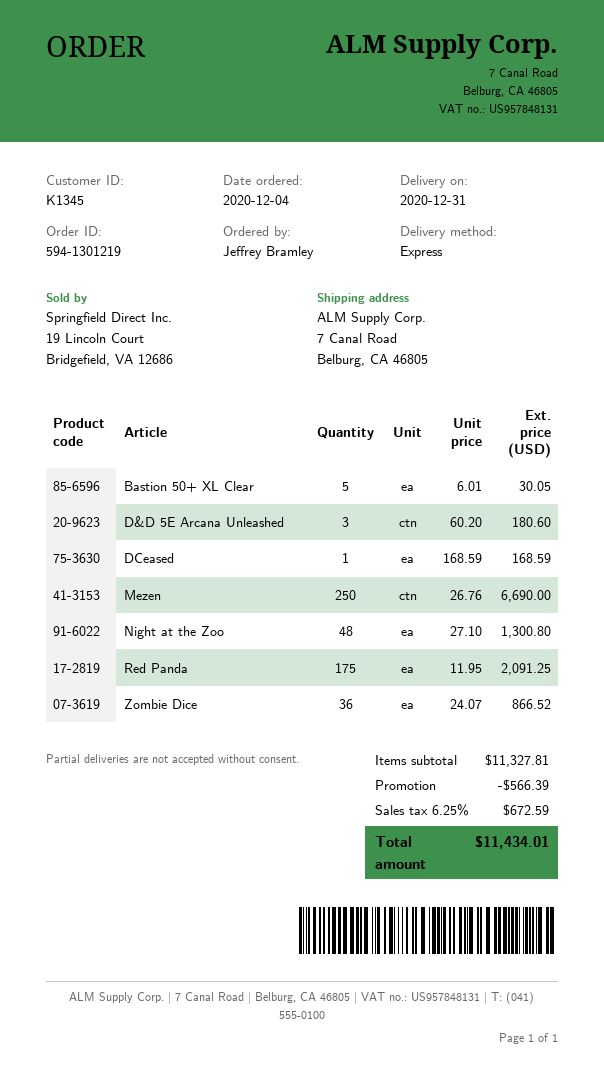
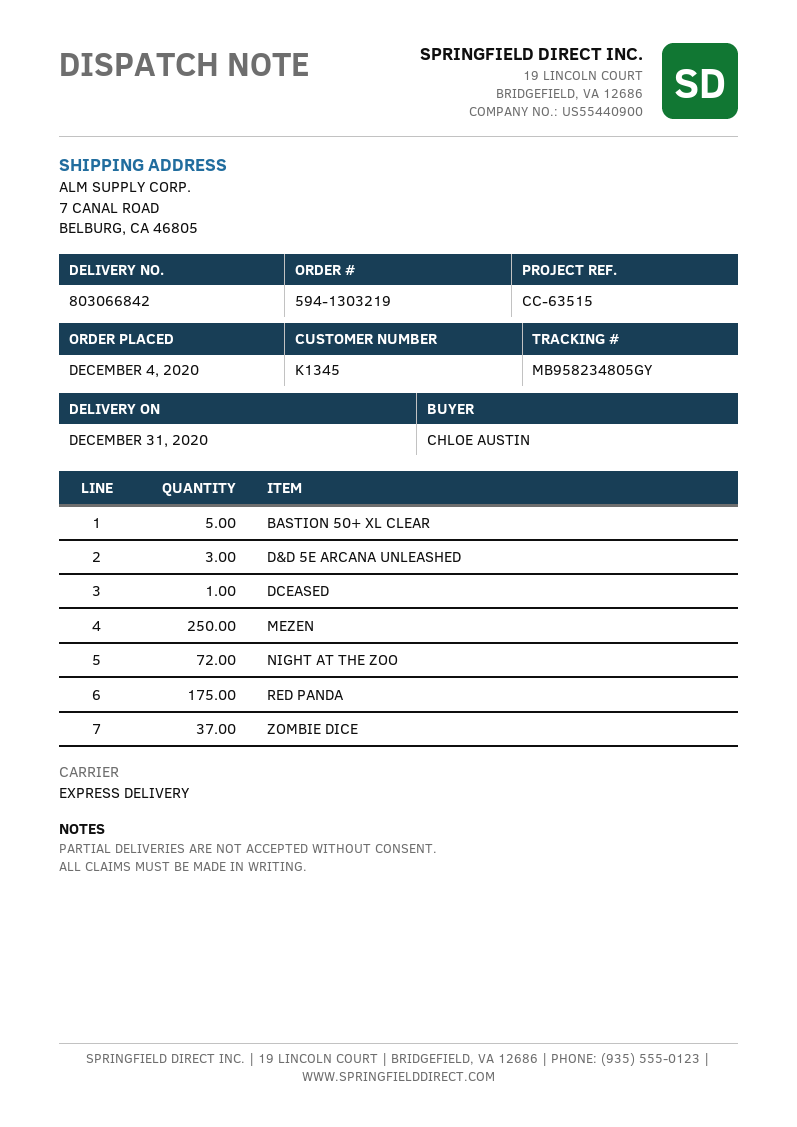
order number: 594-1301219 -> 594-1303219
ordered by: Jeffrey Bramley -> CHLOE AUSTIN
Night at the Zoo: 48 -> 72
Zombie Dice: 36 -> 37

